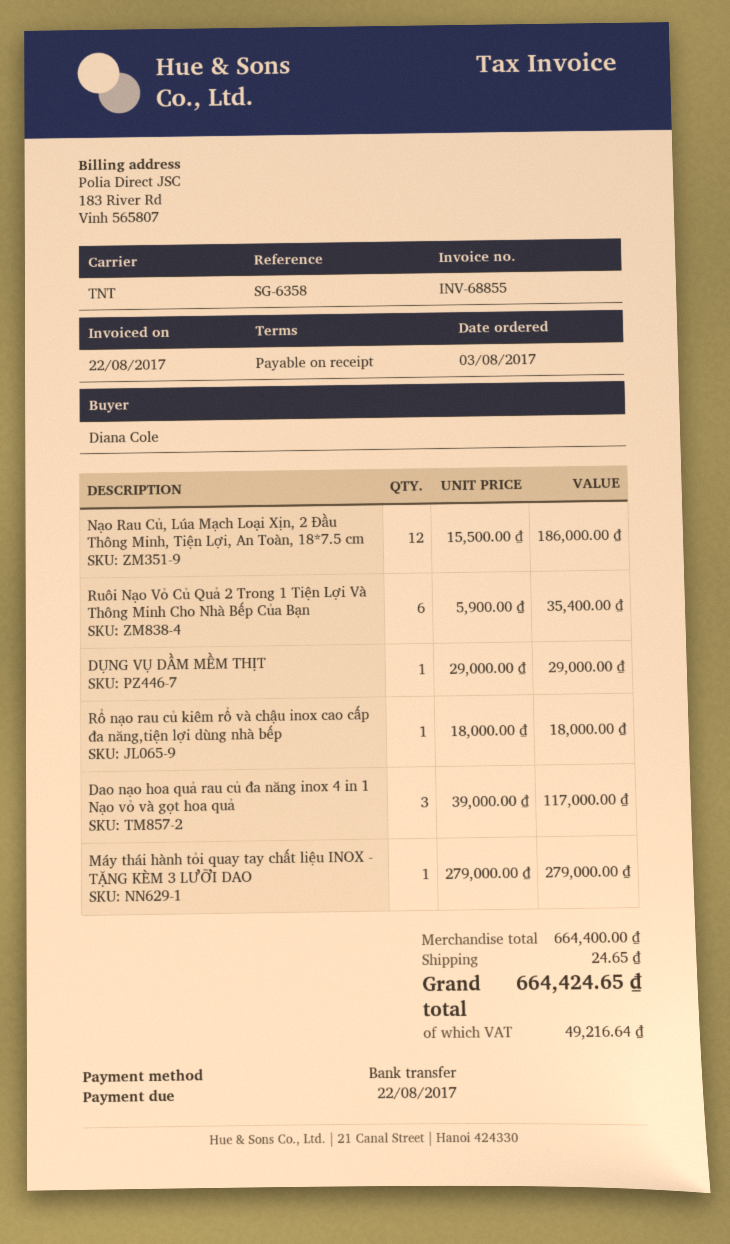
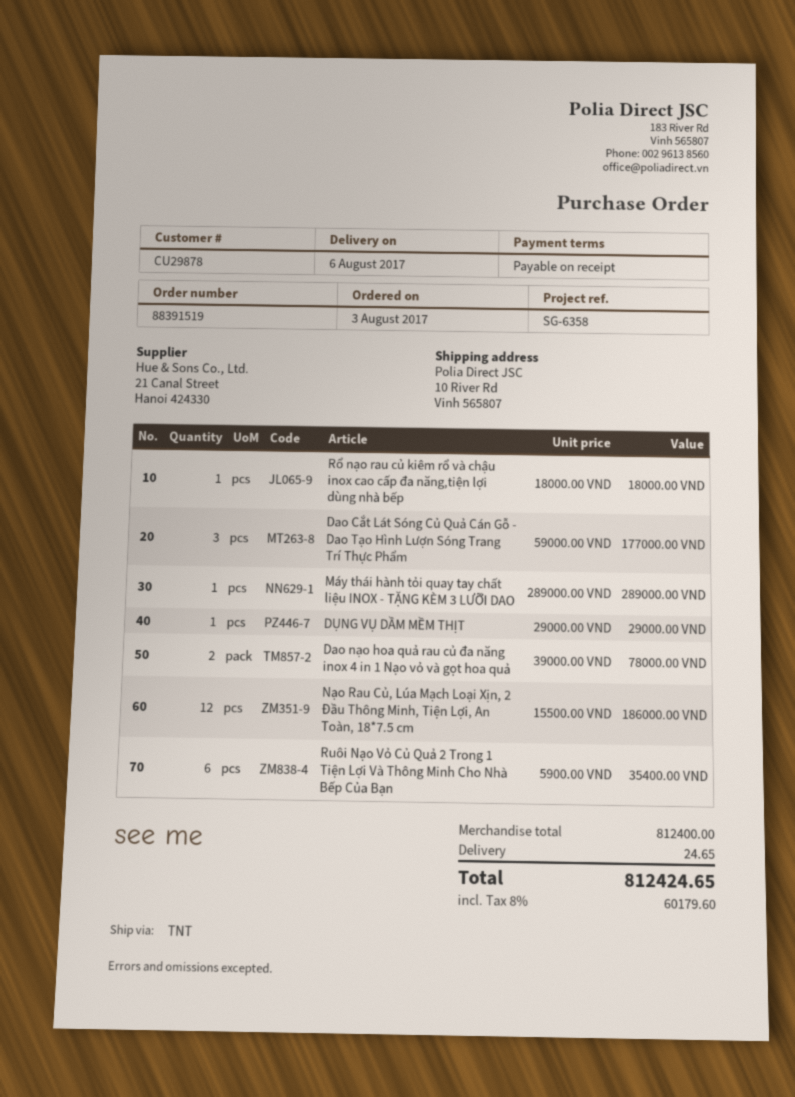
Dao nạo hoa quả rau củ đa năng inox 4 in 1 Nạo vỏ và gọt hoa quả: 3 x 39000.00 = 117000.00 -> 2 x 39000.00 = 78000.00
Máy thái hành tỏi quay tay chất liệu INOX - TẶNG KÈM 3 LƯỠI DAO: 1 x 279000.00 = 279000.00 -> 1 x 289000.00 = 289000.00
Dao Cắt Lát Sóng Củ Quả Cán Gỗ - Dao Tạo Hình Lượn Sóng Trang Trí Thực Phẩm: none -> 3 x 59000.00 = 177000.00
subtotal: 664400.00 -> 812400.00
tax: 49216.64 -> 60179.60
total: 664424.65 -> 812424.65

